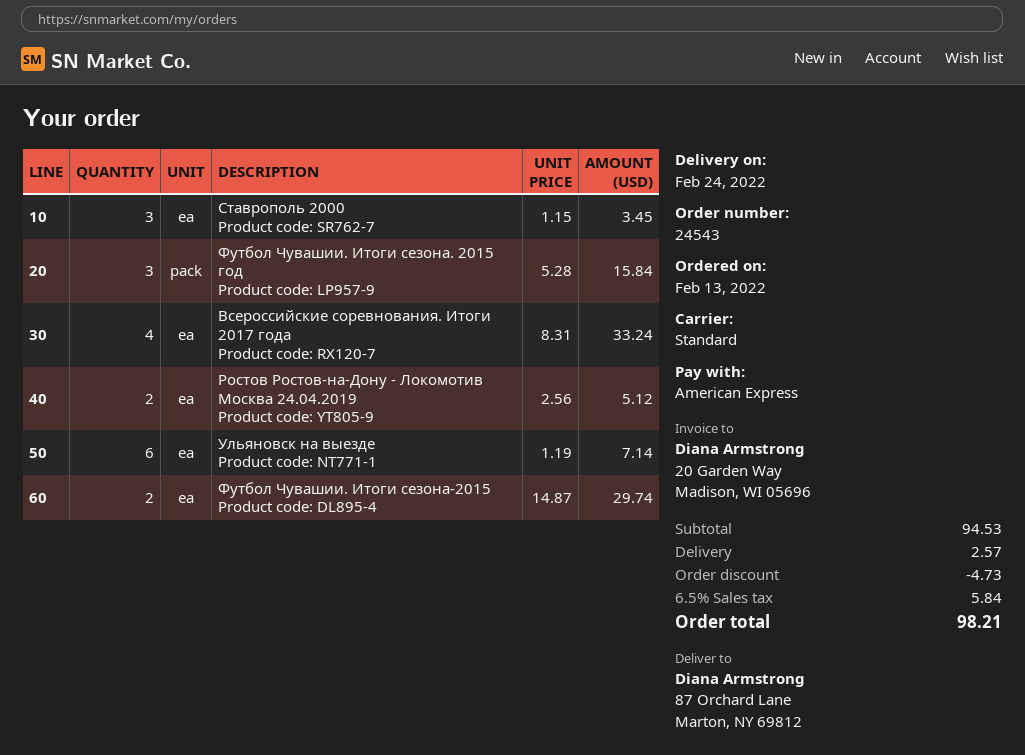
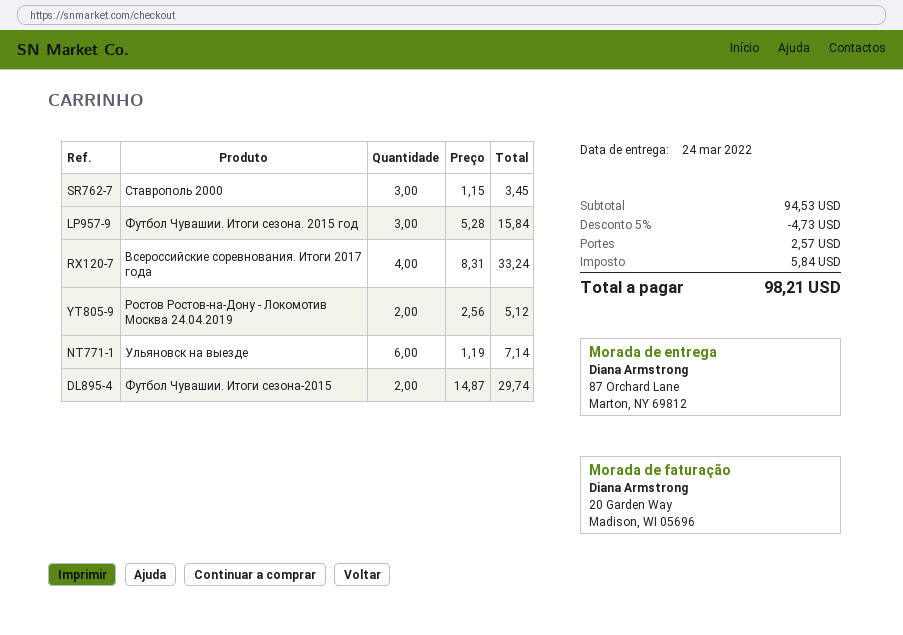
delivery date: 2022-02-24 -> 2022-03-24

